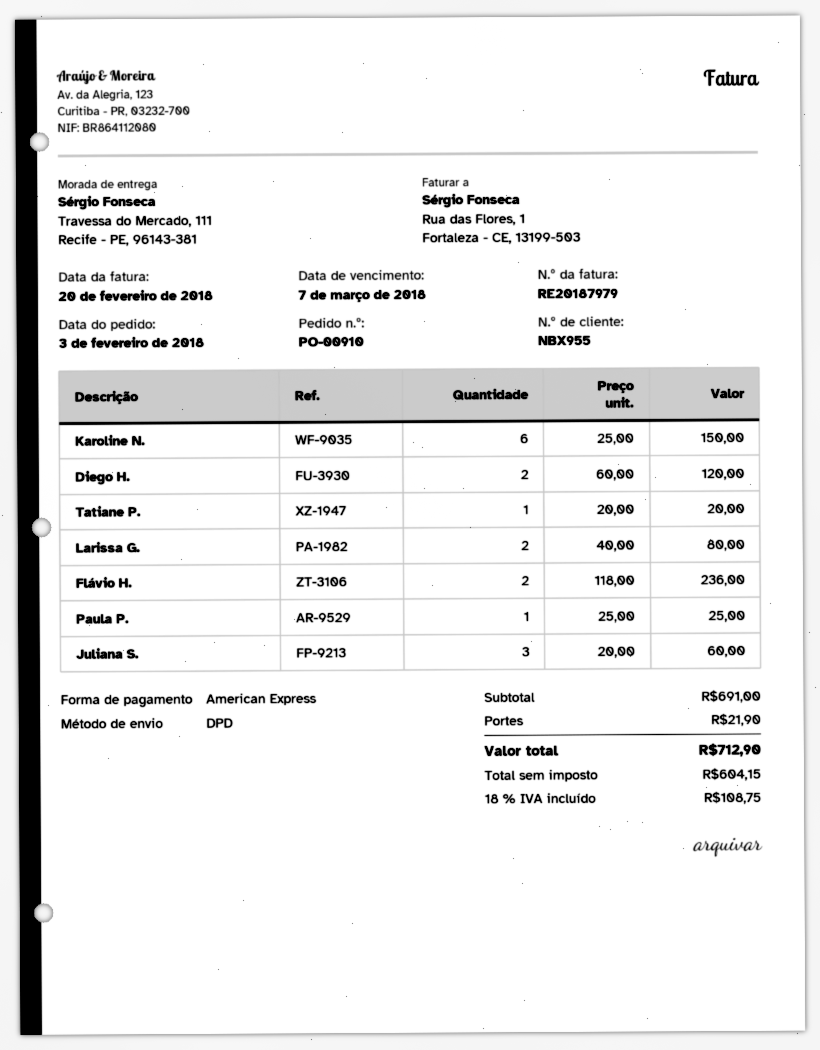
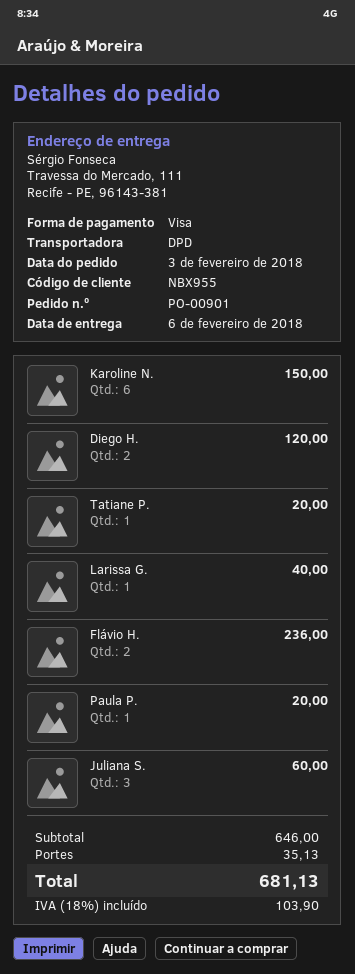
order number: PO-00910 -> PO-00901
payment method: American Express -> Visa
Larissa G.: 2 for 80.00 -> 1 for 40.00
Paula P.: 1 for 25.00 -> 1 for 20.00
subtotal: 691.00 -> 646.00
shipping: 21.90 -> 35.13
tax: 18% = 108.75 -> 18% = 103.90
total: 712.90 -> 681.13

